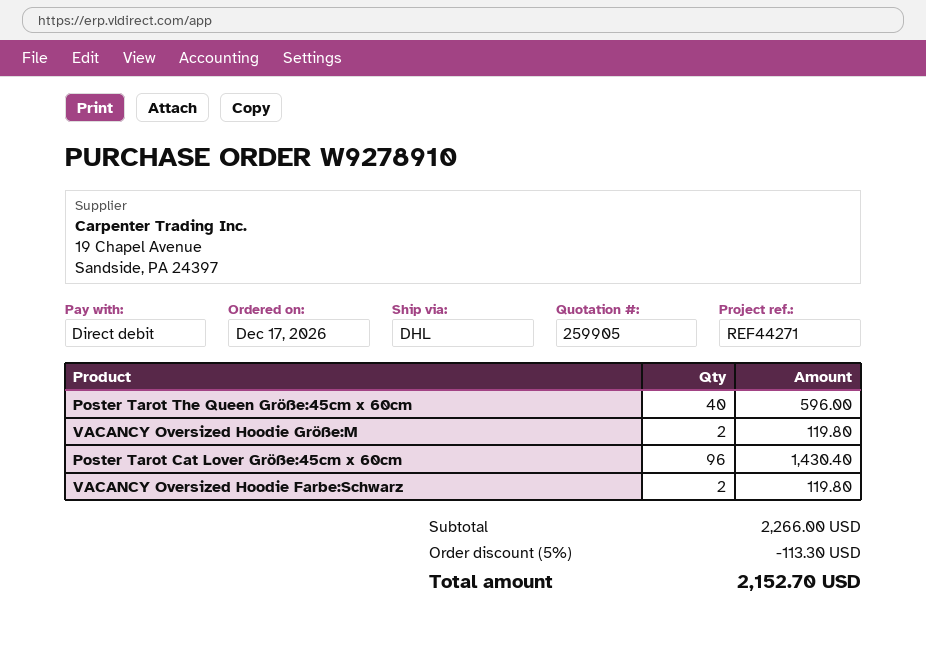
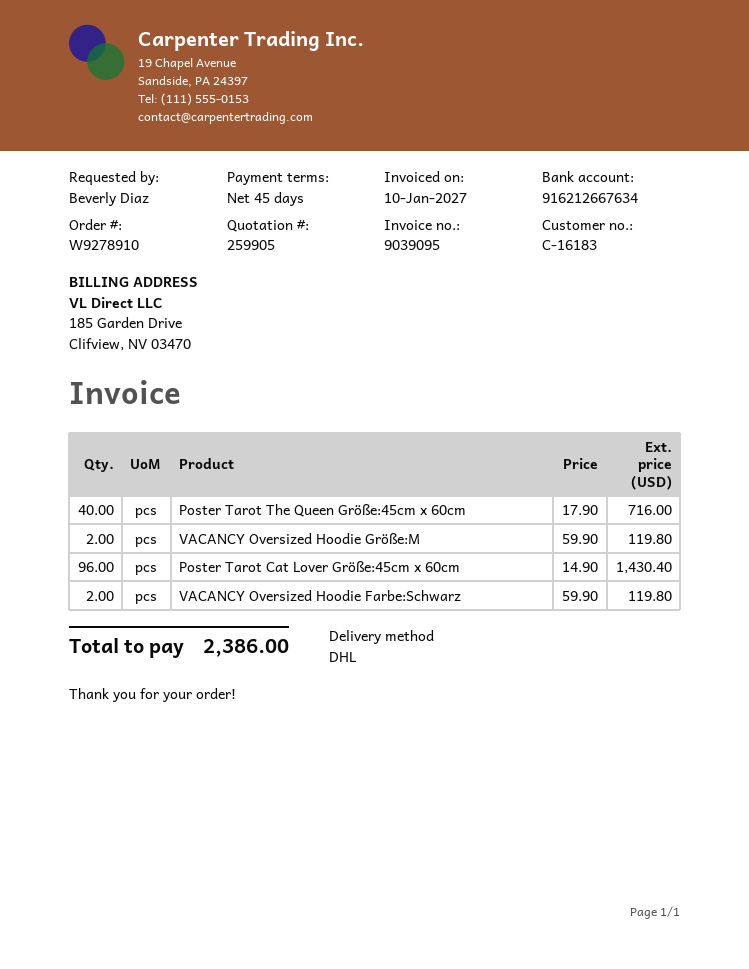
Poster Tarot The Queen Größe:45cm x 60cm: 40 for 596.00 -> 40 for 716.00
discount: 5% = 113.30 -> none
total: 2152.70 -> 2386.00

